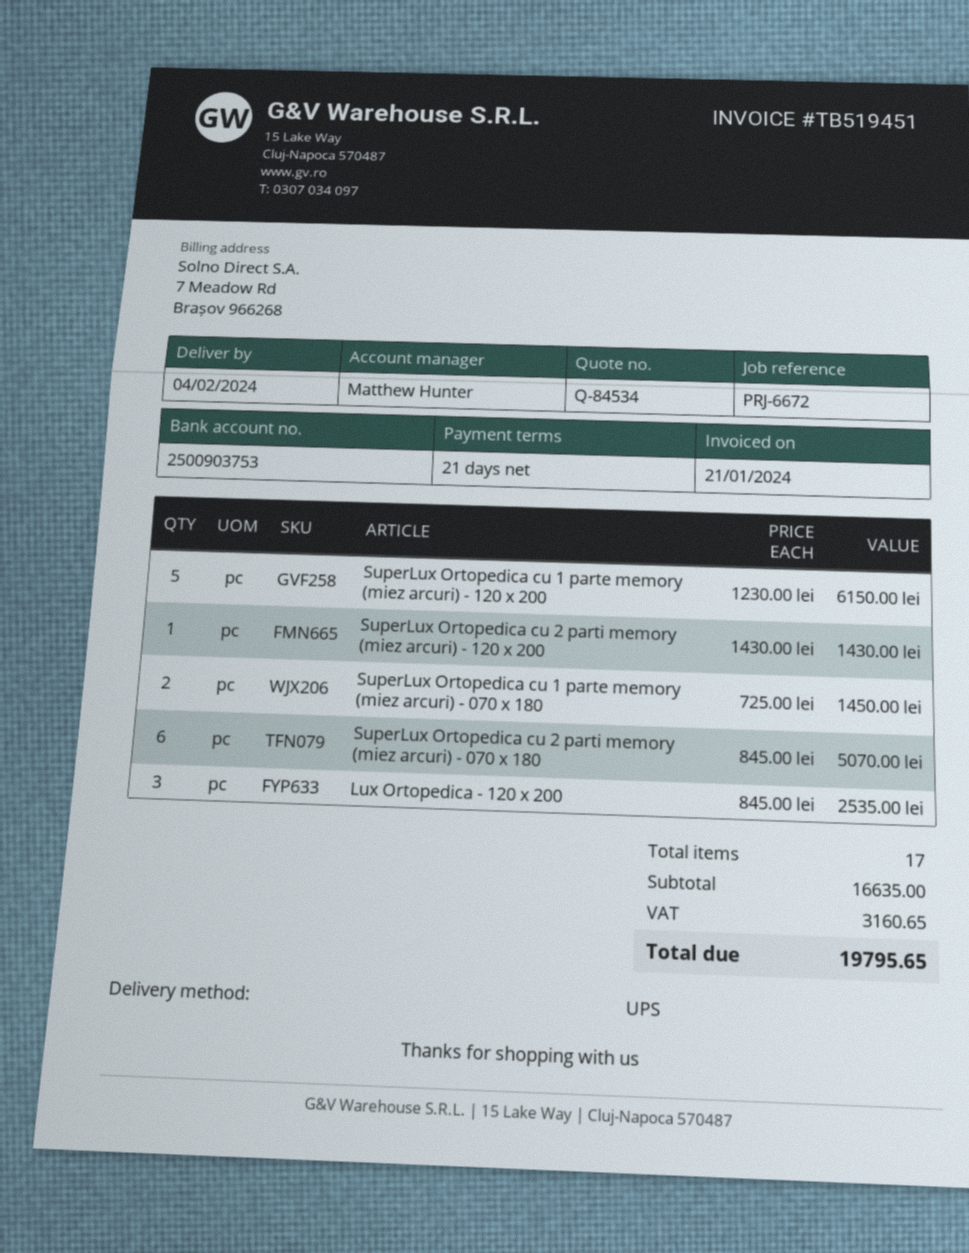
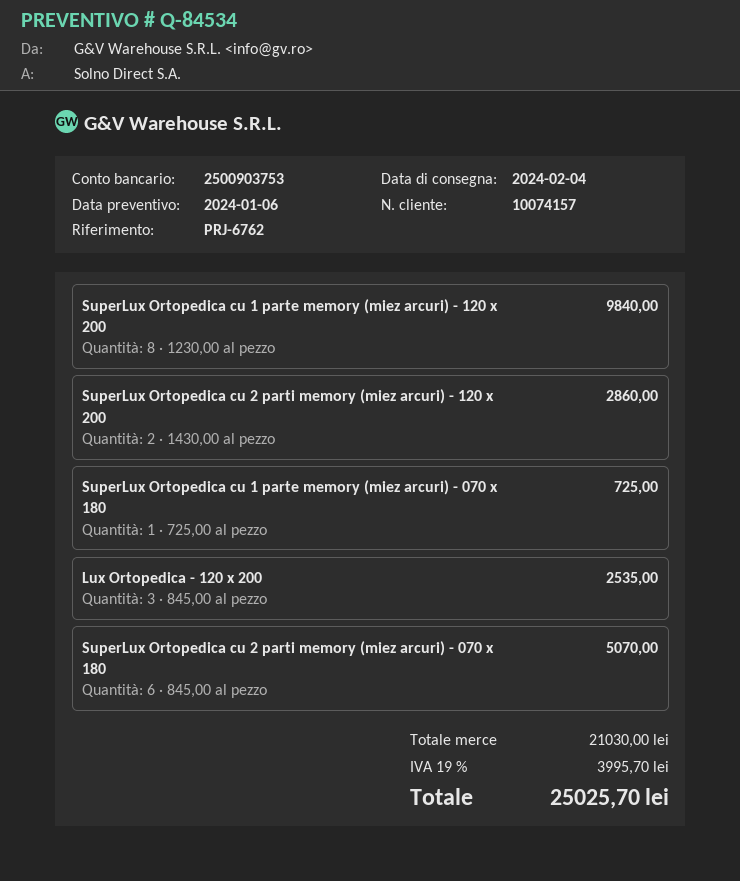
reference: PRJ-6672 -> PRJ-6762
SuperLux Ortopedica cu 1 parte memory (miez arcuri) - 120 x 200: 5 x 1230.00 = 6150.00 -> 8 x 1230.00 = 9840.00
SuperLux Ortopedica cu 2 parti memory (miez arcuri) - 120 x 200: 1 x 1430.00 = 1430.00 -> 2 x 1430.00 = 2860.00
SuperLux Ortopedica cu 1 parte memory (miez arcuri) - 070 x 180: 2 x 725.00 = 1450.00 -> 1 x 725.00 = 725.00
subtotal: 16635.00 -> 21030.00
tax: 3160.65 -> 3995.70
total: 19795.65 -> 25025.70

